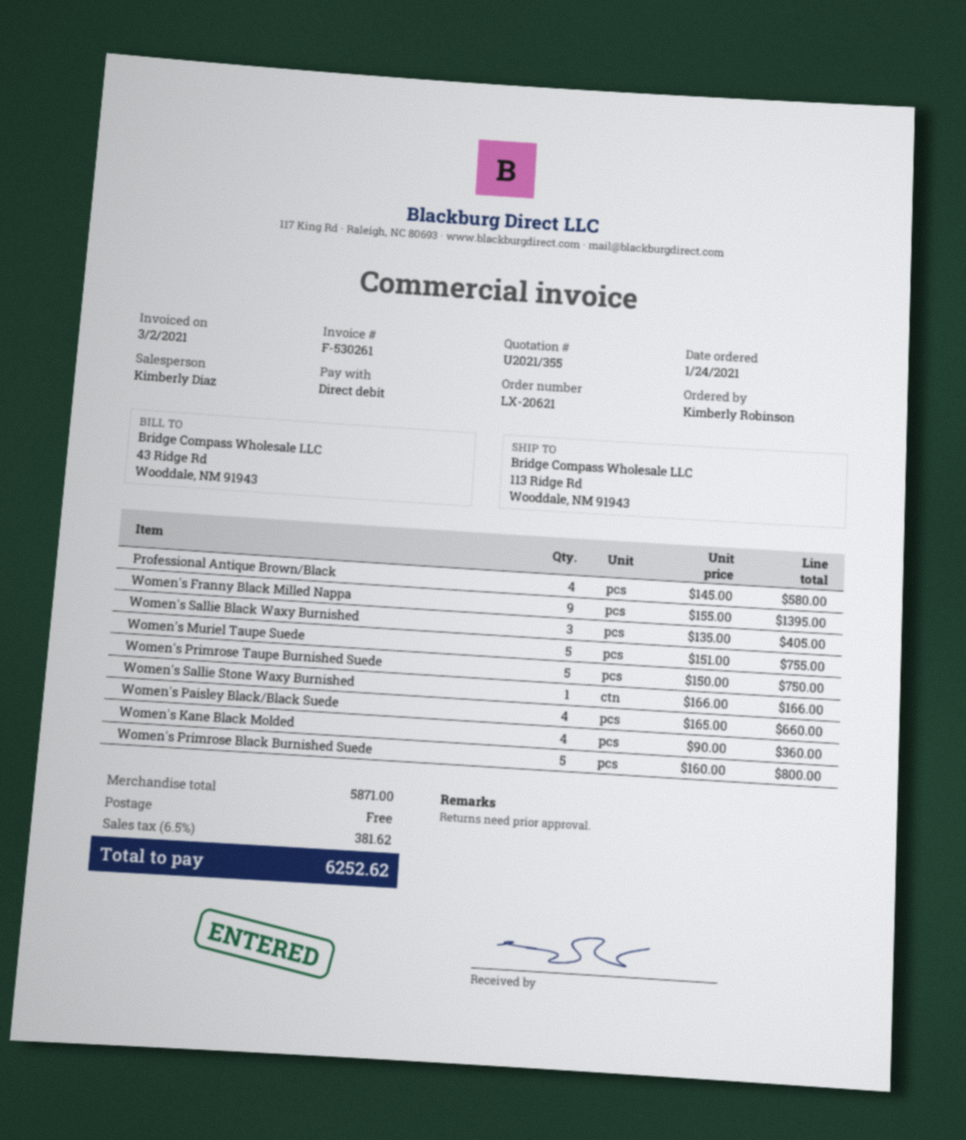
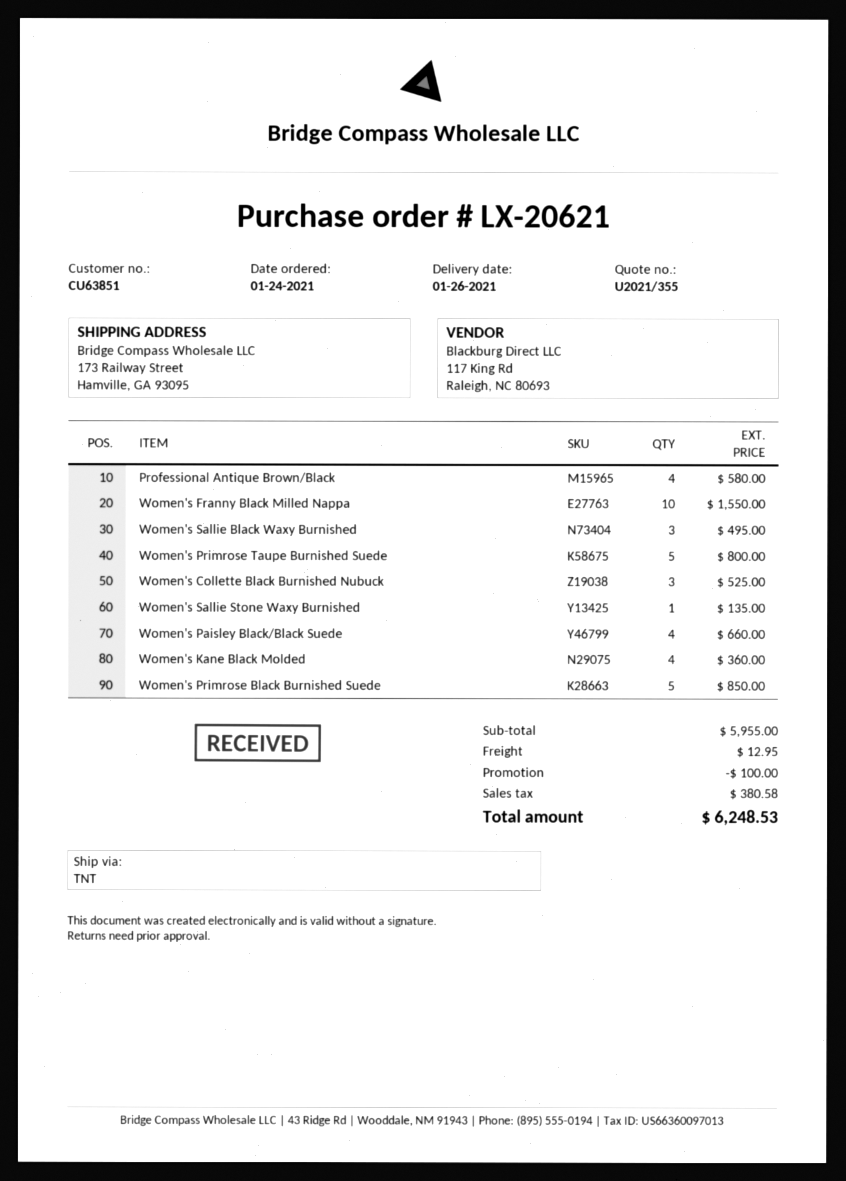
ship to: 113 Ridge Rd, Wooddale, NM 91943 -> 173 Railway Street, Hamville, GA 93095
Women's Franny Black Milled Nappa: 9 for 1395.00 -> 10 for 1550.00
Women's Sallie Black Waxy Burnished: 3 for 405.00 -> 3 for 495.00
Women's Muriel Taupe Suede: 5 for 755.00 -> none
Women's Primrose Taupe Burnished Suede: 5 for 750.00 -> 5 for 800.00
Women's Sallie Stone Waxy Burnished: 1 for 166.00 -> 1 for 135.00
Women's Primrose Black Burnished Suede: 5 for 800.00 -> 5 for 850.00
Women's Collette Black Burnished Nubuck: none -> 3 for 525.00
subtotal: 5871.00 -> 5955.00
discount: none -> 100.00
shipping: 0.00 -> 12.95
tax: 381.62 -> 380.58
total: 6252.62 -> 6248.53

